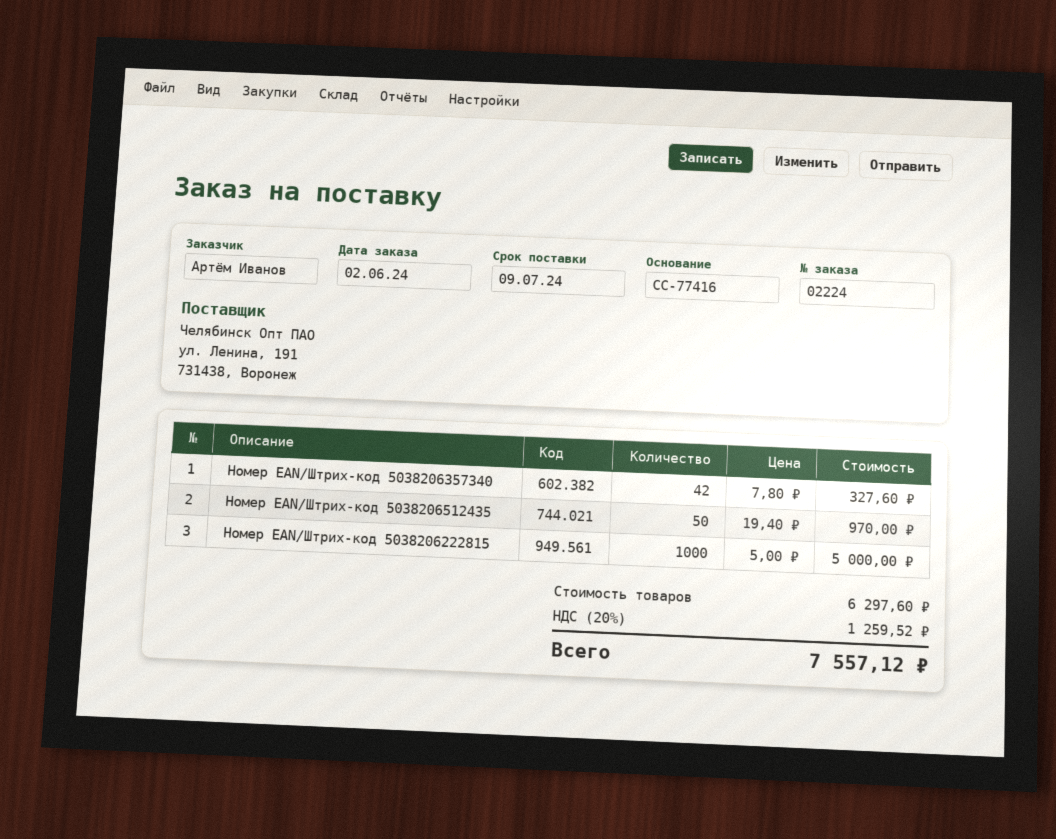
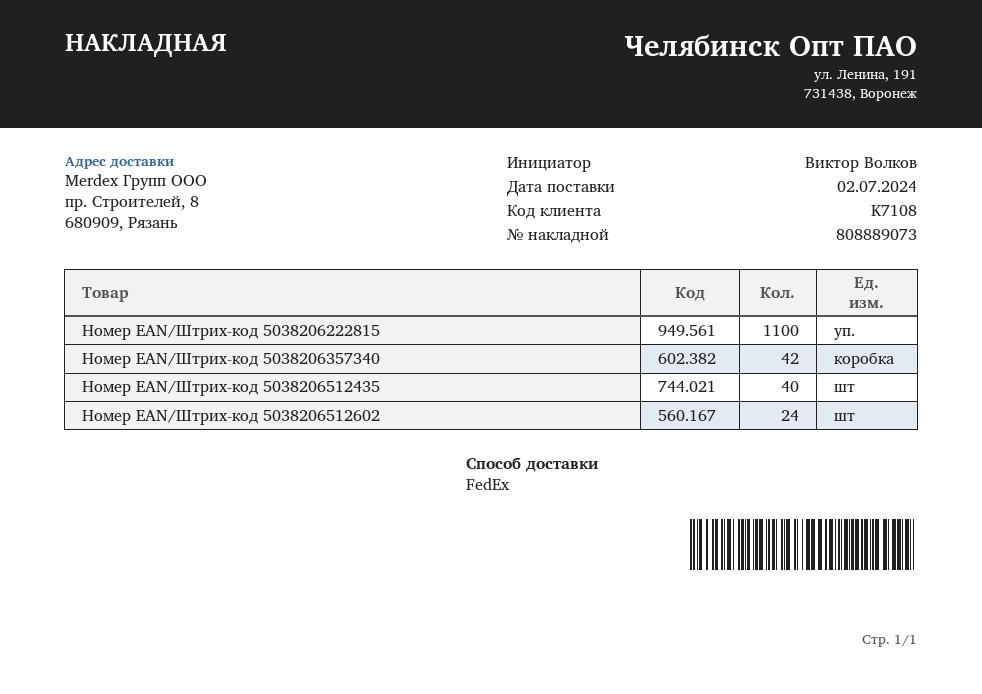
delivery date: 2024-07-09 -> 2024-07-02
ordered by: Артём Иванов -> Виктор Волков
Номер EAN/Штрих-код 5038206512435: 50 -> 40
Номер EAN/Штрих-код 5038206222815: 1000 -> 1100
Номер EAN/Штрих-код 5038206512602: none -> 24

